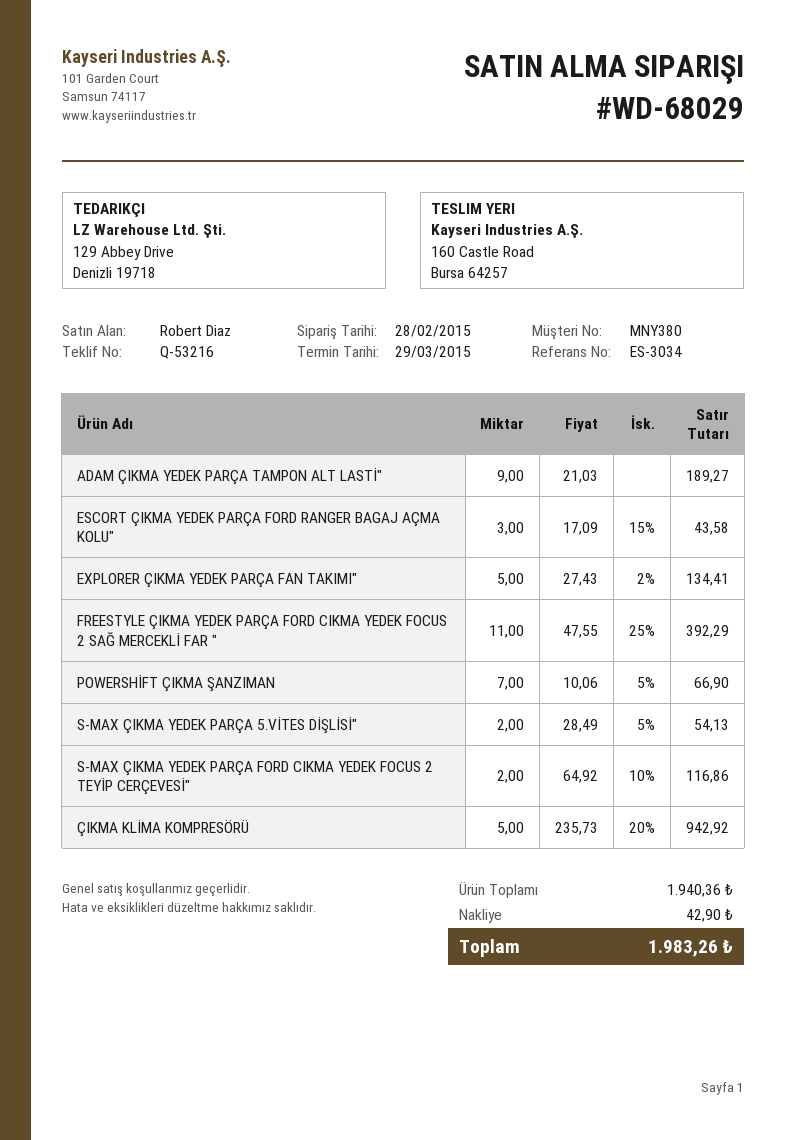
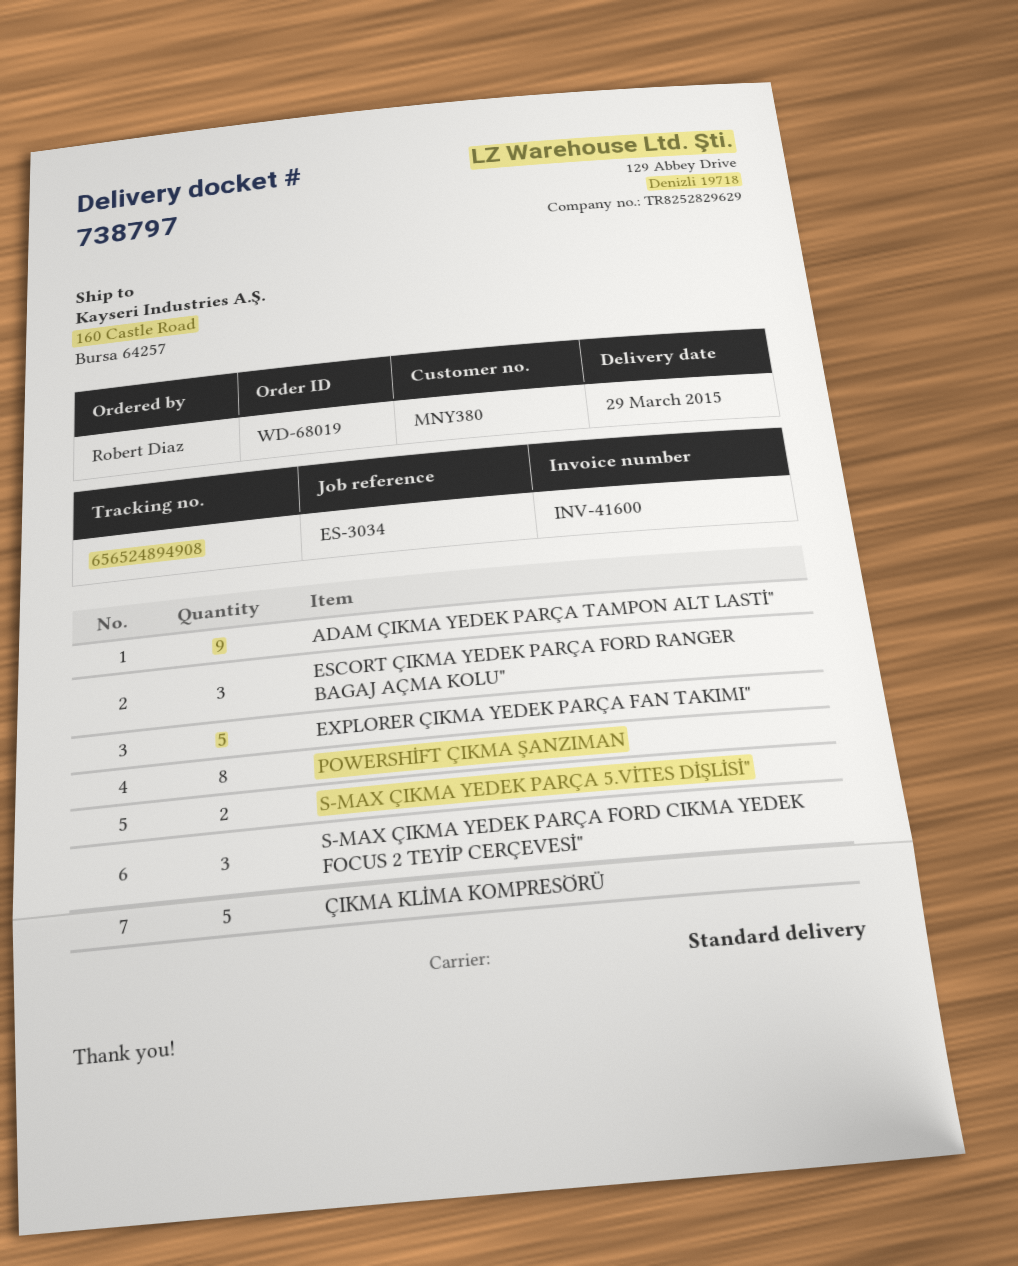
order number: WD-68029 -> WD-68019
FREESTYLE ÇIKMA YEDEK PARÇA FORD CIKMA YEDEK FOCUS 2 SAĞ MERCEKLİ FAR ": 11 -> none
POWERSHİFT ÇIKMA ŞANZIMAN: 7 -> 8
S-MAX ÇIKMA YEDEK PARÇA FORD CIKMA YEDEK FOCUS 2 TEYİP CERÇEVESİ": 2 -> 3

